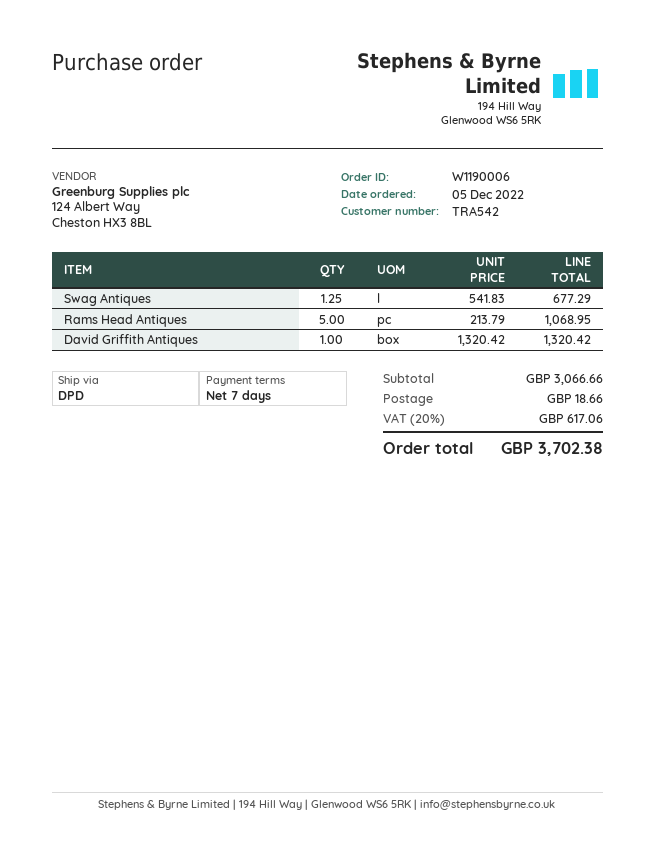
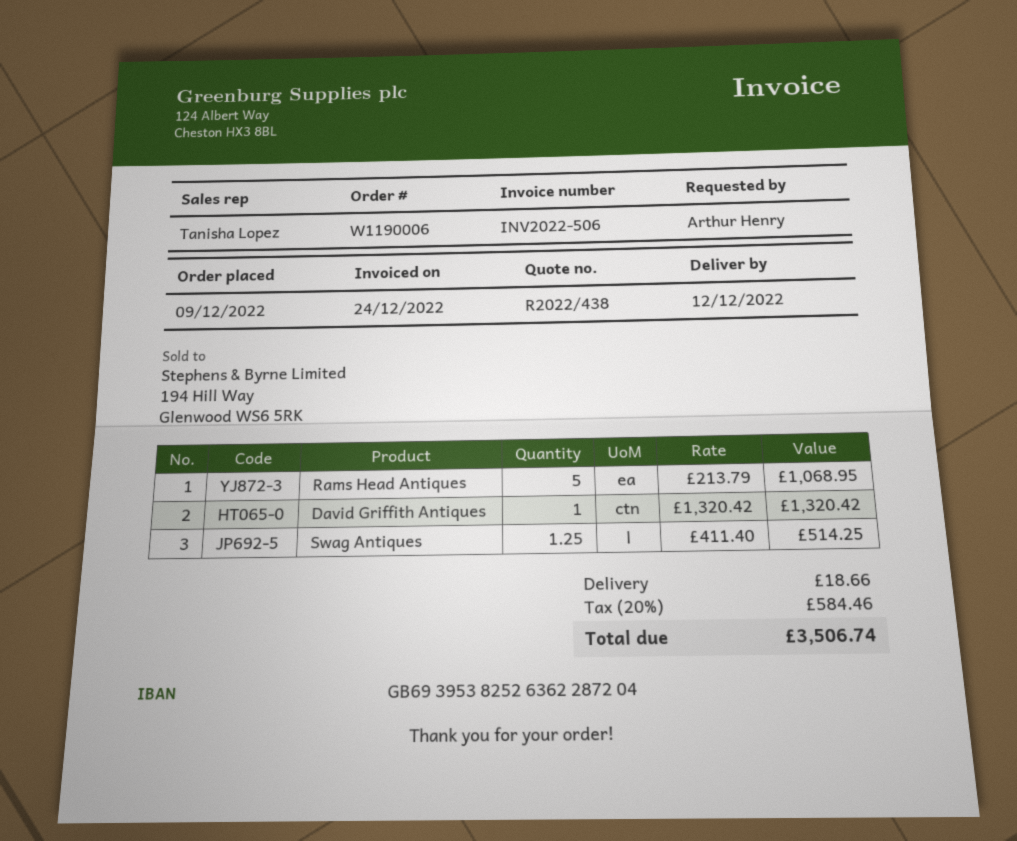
order date: 2022-12-05 -> 2022-12-09
Swag Antiques: 1.25 x 541.83 = 677.29 -> 1.25 x 411.40 = 514.25
tax: 20% = 617.06 -> 20% = 584.46
total: 3702.38 -> 3506.74

